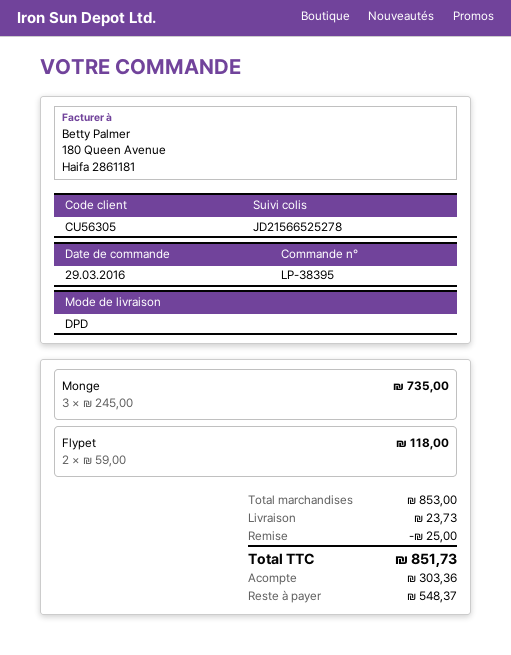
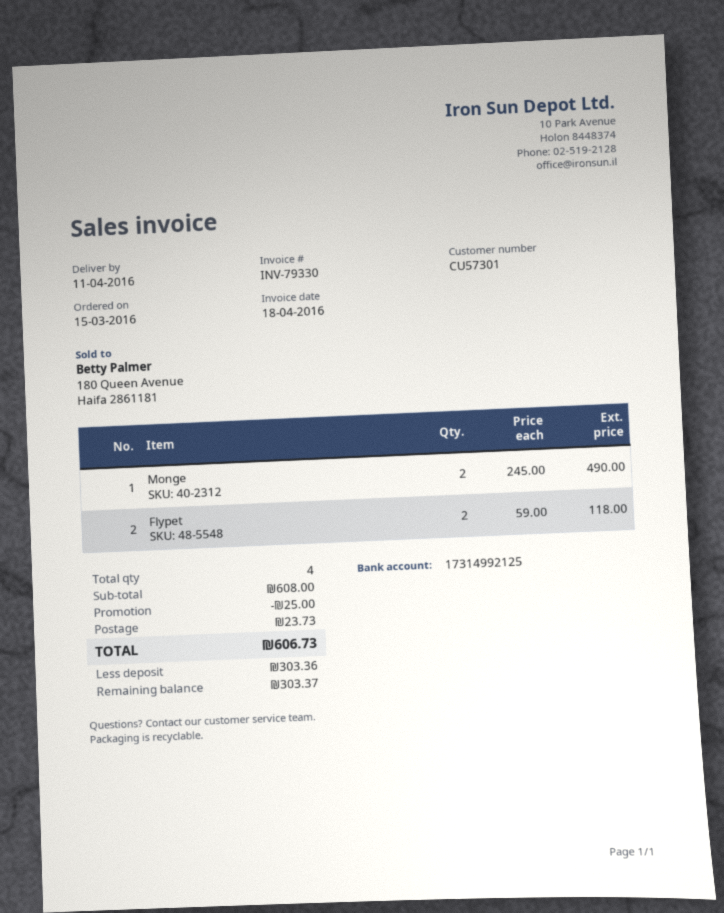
order date: 2016-03-29 -> 2016-03-15
customer number: CU56305 -> CU57301
Monge: 3 x 245.00 = 735.00 -> 2 x 245.00 = 490.00
subtotal: 853.00 -> 608.00
total: 851.73 -> 606.73
balance: 548.37 -> 303.37

